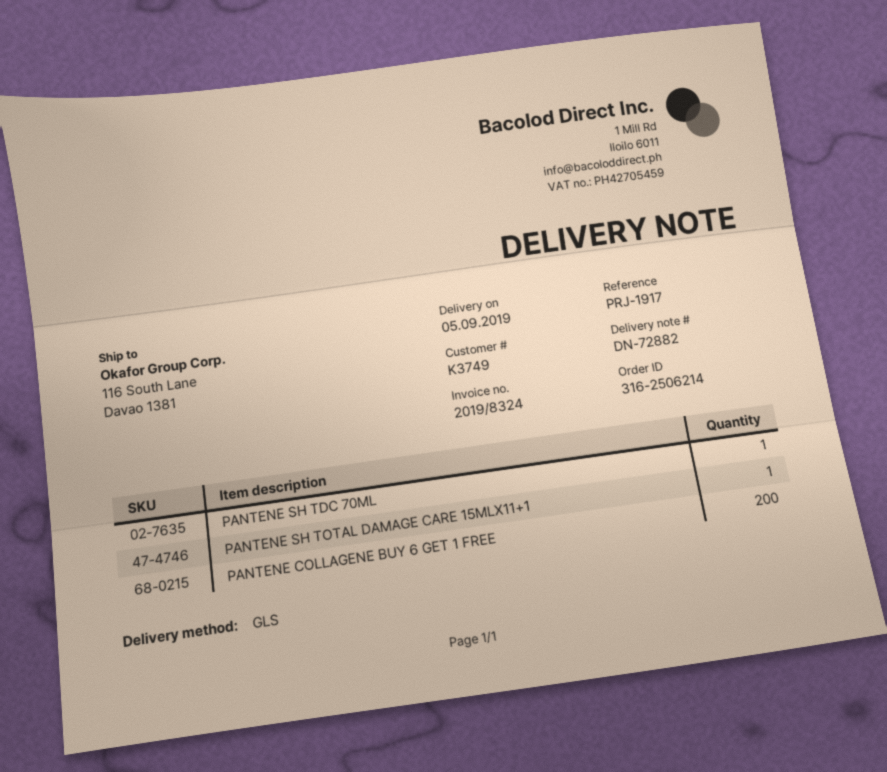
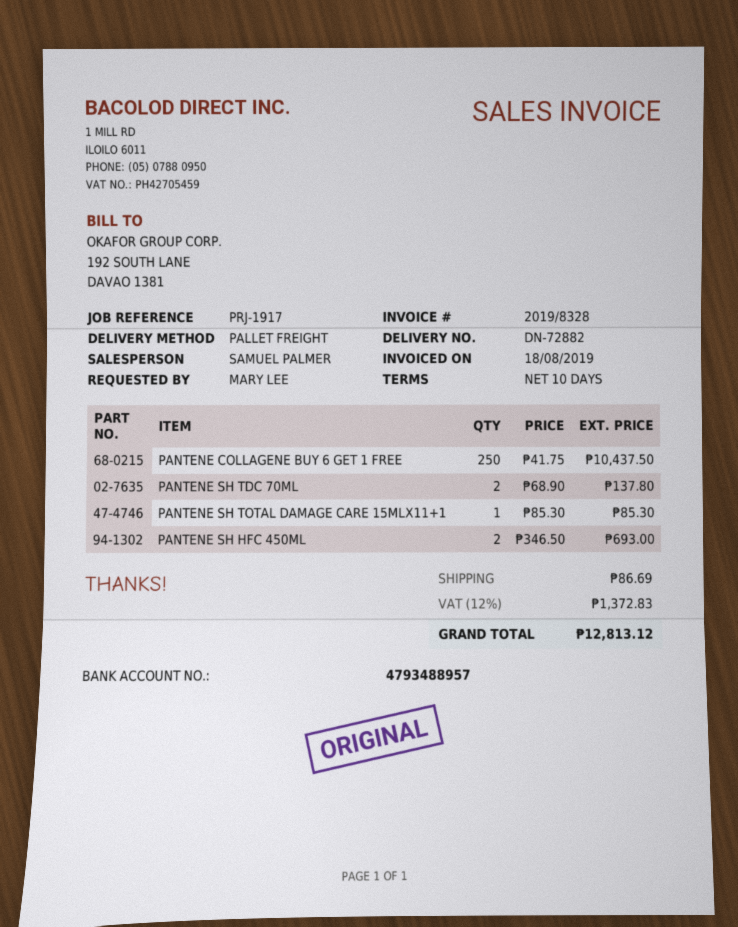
invoice number: 2019/8324 -> 2019/8328
shipping method: GLS -> pallet freight
PANTENE SH TDC 70ML: 1 -> 2
PANTENE COLLAGENE BUY 6 GET 1 FREE: 200 -> 250
PANTENE SH HFC 450ML: none -> 2

